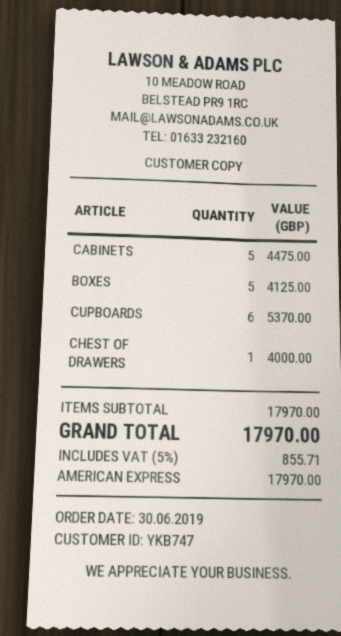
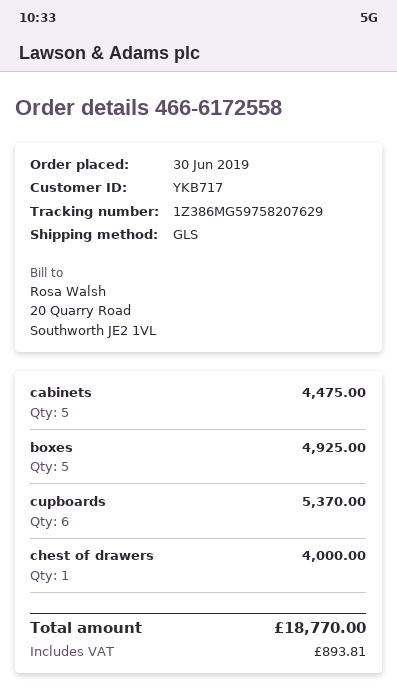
customer number: YKB747 -> YKB717
BOXES: 5 for 4125.00 -> 5 for 4925.00
tax: 855.71 -> 893.81
total: 17970.00 -> 18770.00

